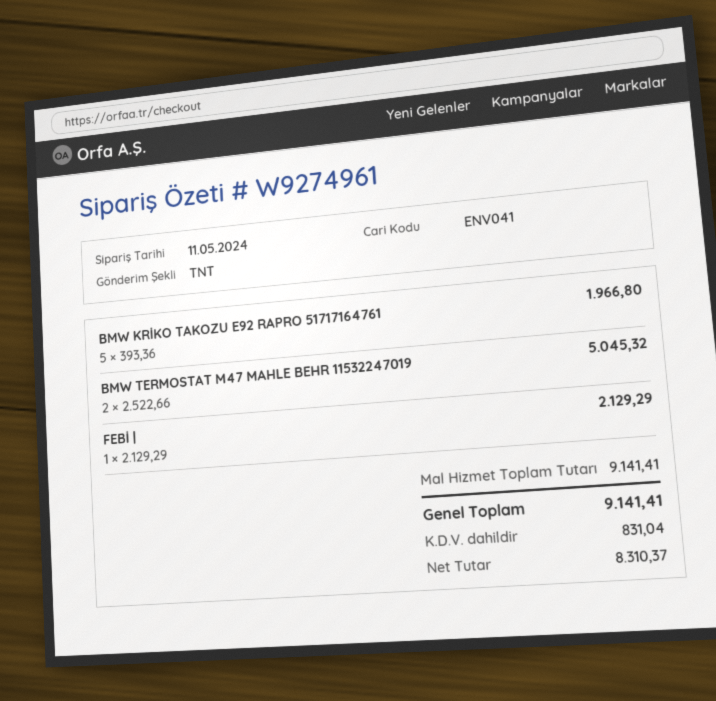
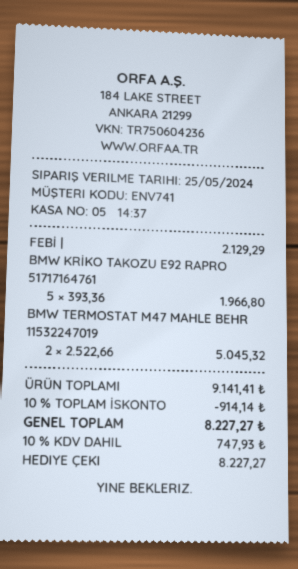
order date: 2024-05-11 -> 2024-05-25
customer number: ENV041 -> ENV741
discount: none -> 10% = 914.14
tax: 831.04 -> 747.93
total: 9141.41 -> 8227.27

